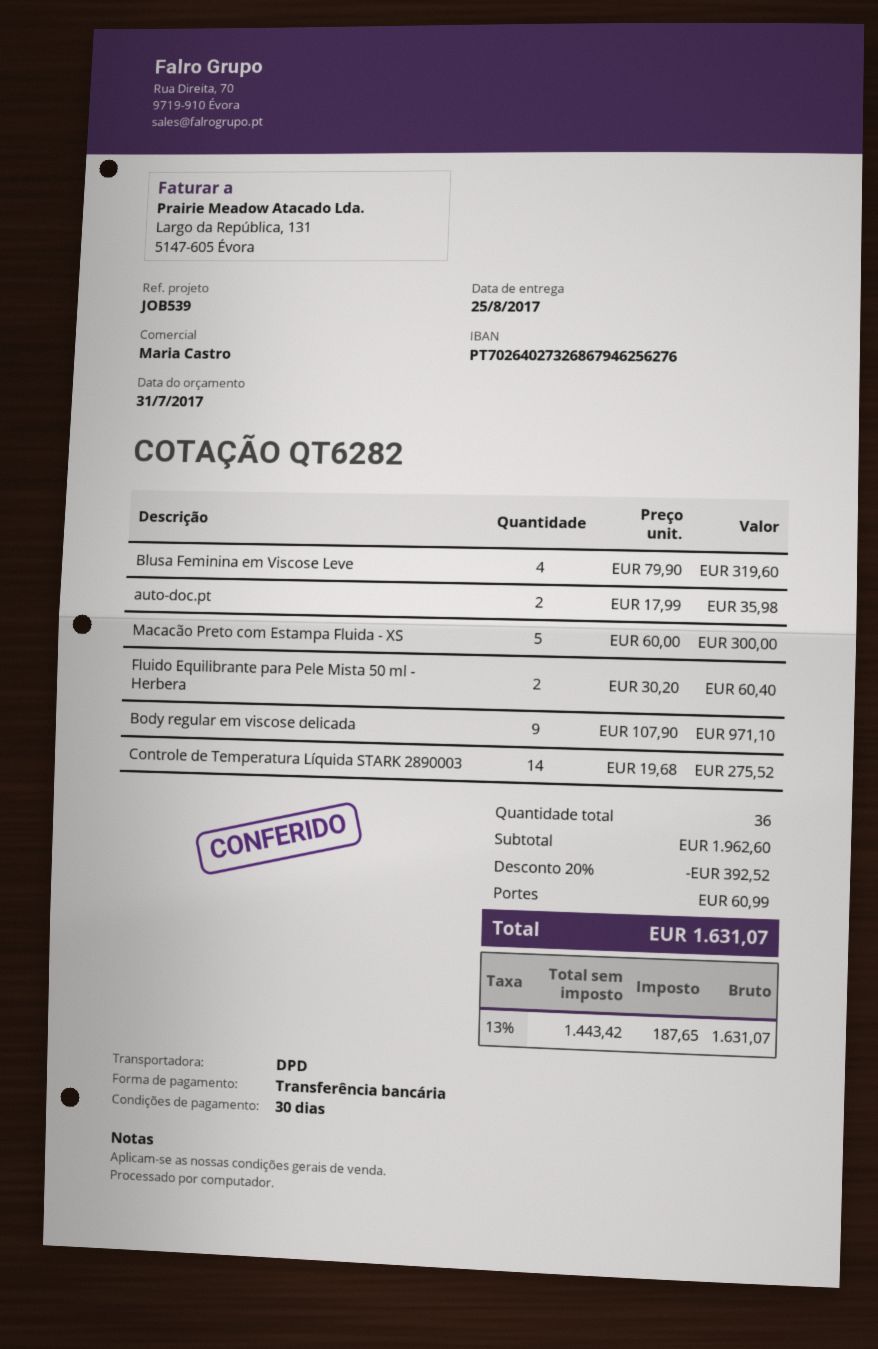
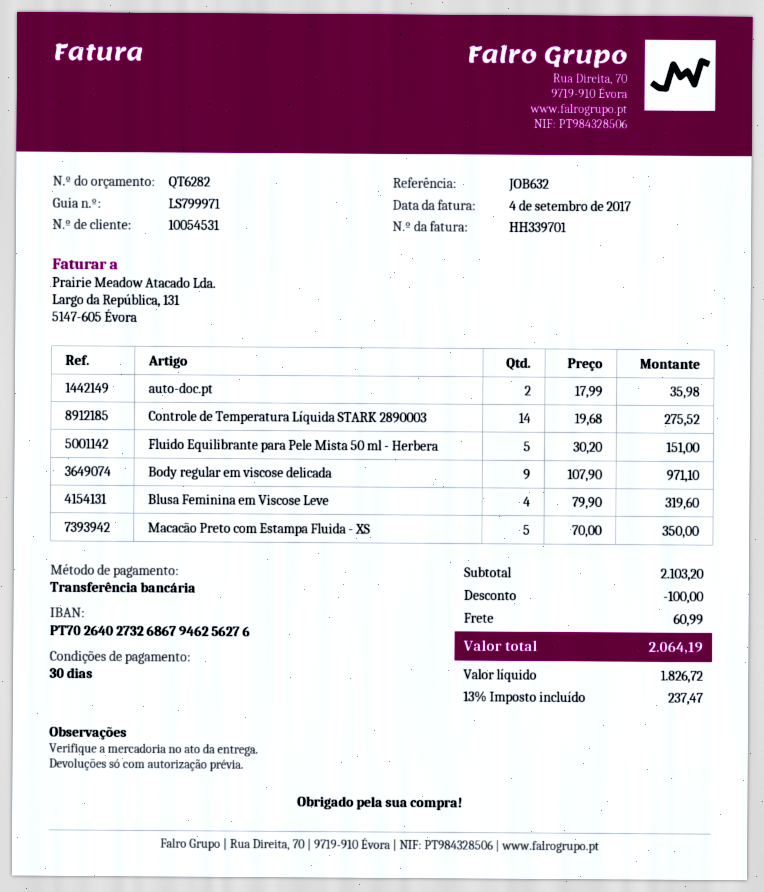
reference: JOB539 -> JOB632
Macacão Preto com Estampa Fluida - XS: 5 x 60.00 = 300.00 -> 5 x 70.00 = 350.00
Fluido Equilibrante para Pele Mista 50 ml - Herbera: 2 x 30.20 = 60.40 -> 5 x 30.20 = 151.00
subtotal: 1962.60 -> 2103.20
discount: 392.52 -> 100.00
net: 1443.42 -> 1826.72
tax: 13% = 187.65 -> 13% = 237.47
total: 1631.07 -> 2064.19

